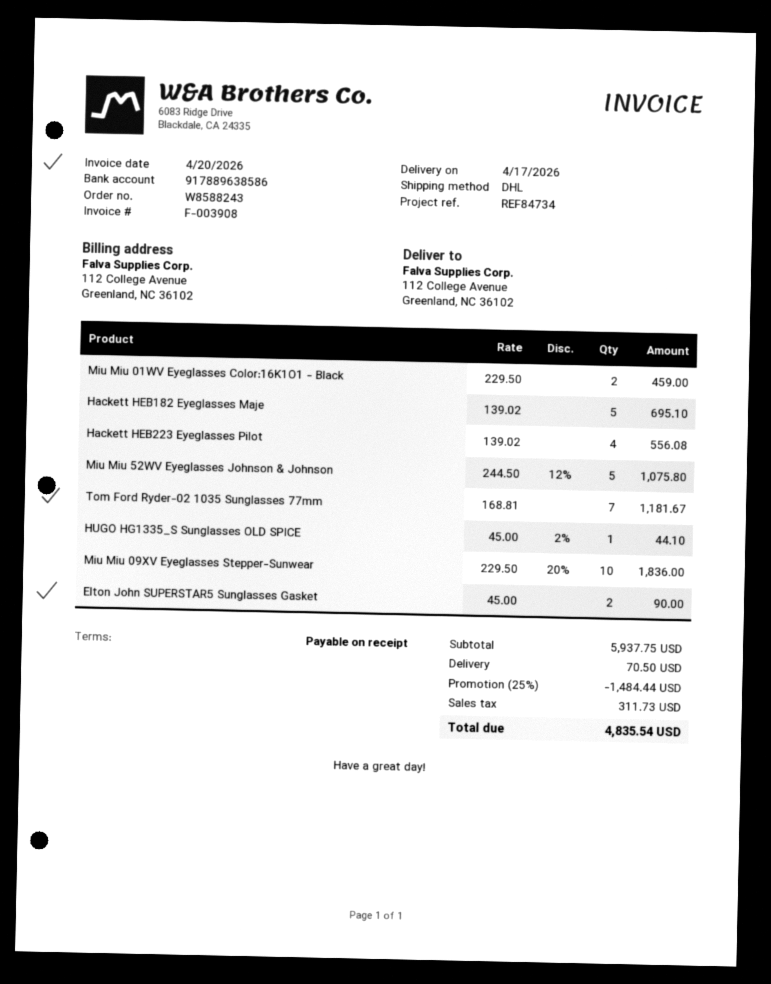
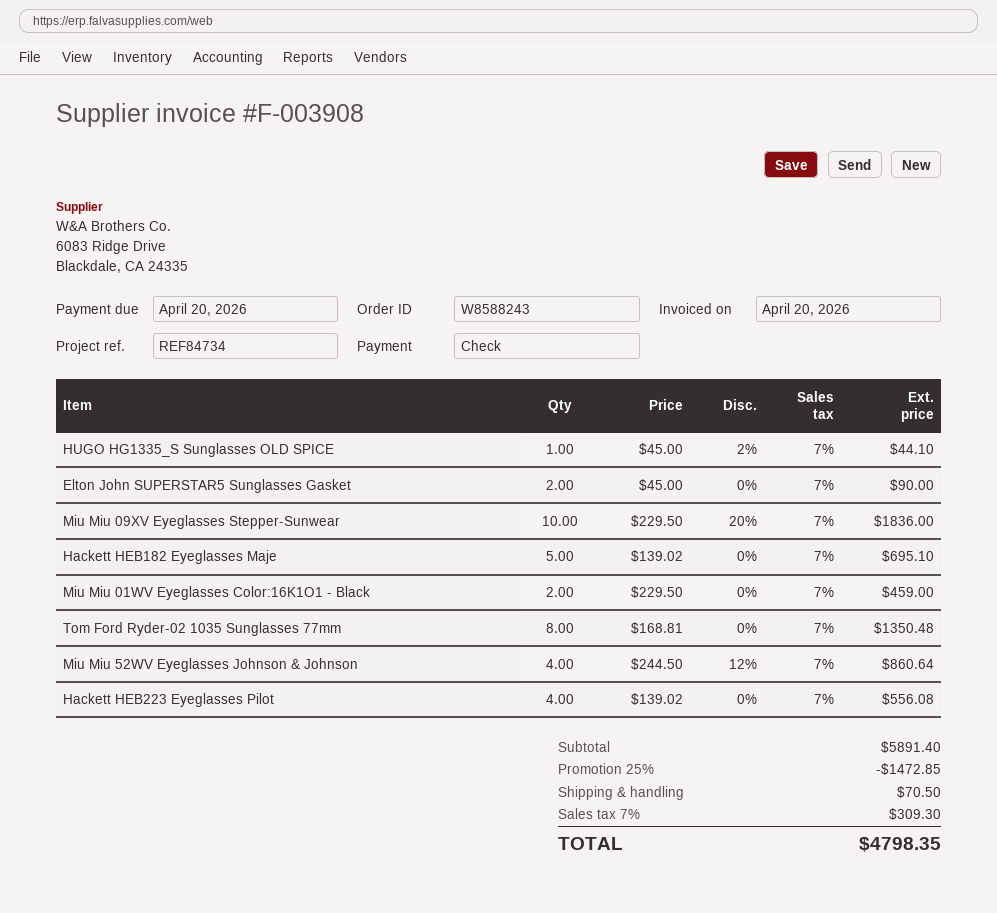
Miu Miu 52WV Eyeglasses Johnson & Johnson: 5 x 244.50 - 12% = 1075.80 -> 4 x 244.50 - 12% = 860.64
Tom Ford Ryder-02 1035 Sunglasses 77mm: 7 x 168.81 = 1181.67 -> 8 x 168.81 = 1350.48
subtotal: 5937.75 -> 5891.40
discount: 25% = 1484.44 -> 25% = 1472.85
tax: 311.73 -> 309.30
total: 4835.54 -> 4798.35

